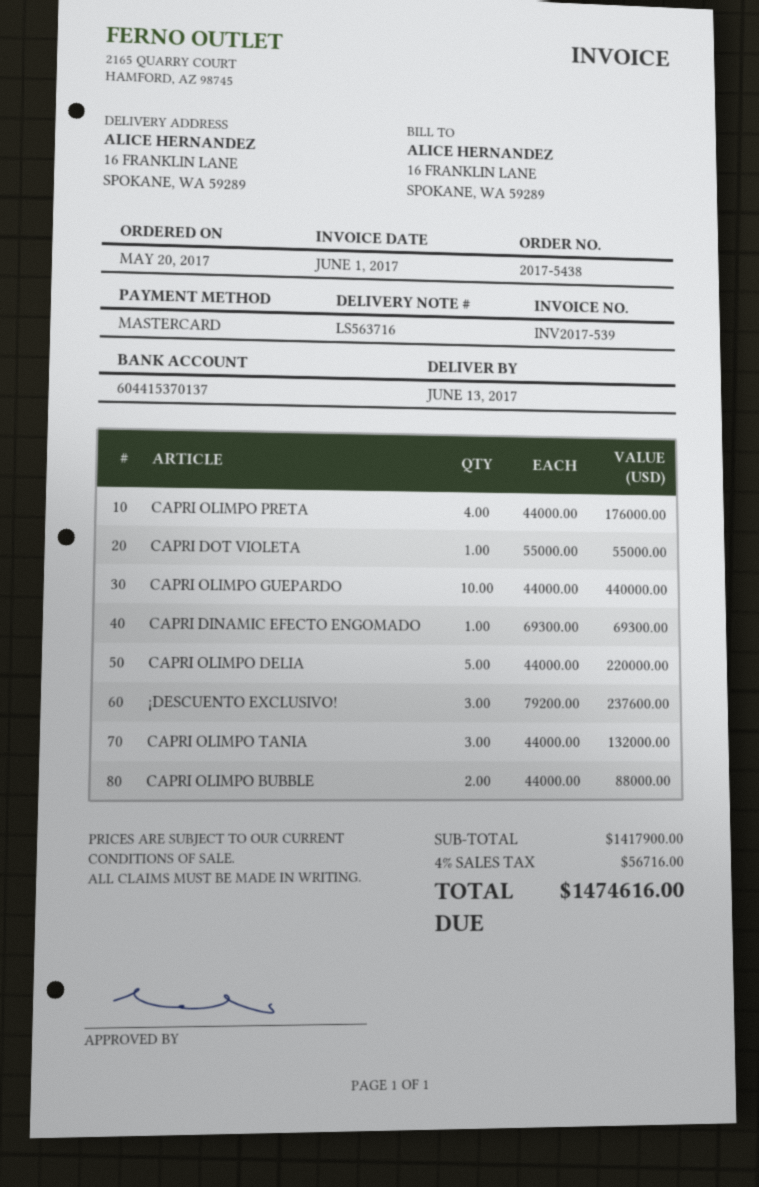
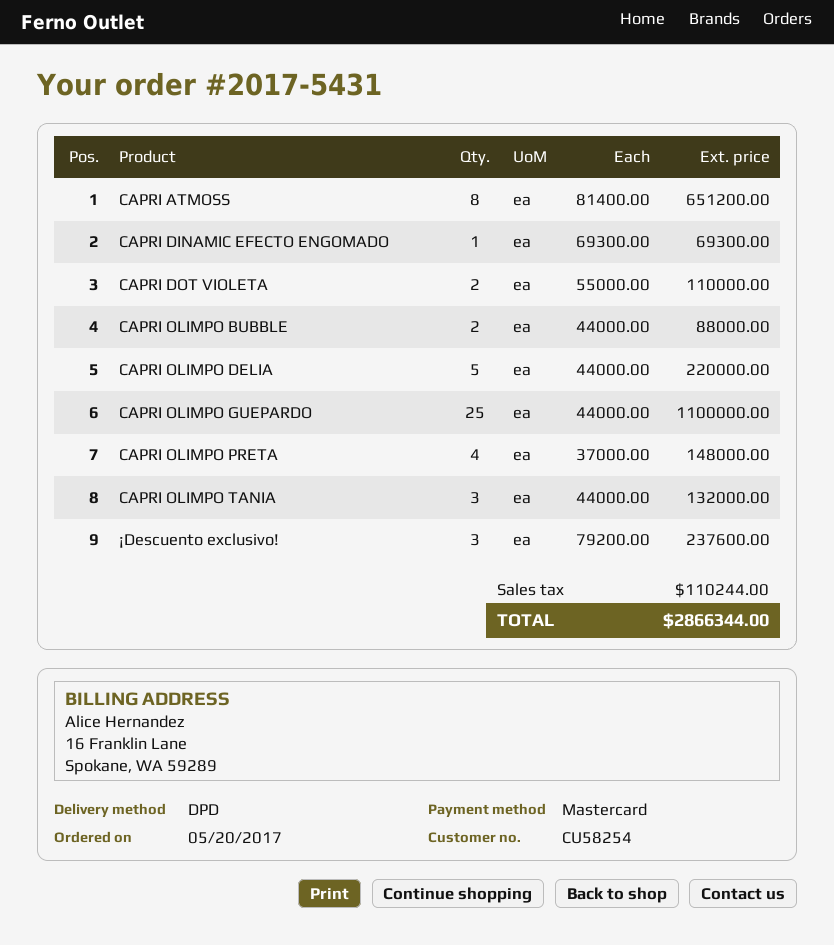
order number: 2017-5438 -> 2017-5431
CAPRI OLIMPO PRETA: 4 x 44000.00 = 176000.00 -> 4 x 37000.00 = 148000.00
CAPRI DOT VIOLETA: 1 x 55000.00 = 55000.00 -> 2 x 55000.00 = 110000.00
CAPRI OLIMPO GUEPARDO: 10 x 44000.00 = 440000.00 -> 25 x 44000.00 = 1100000.00
CAPRI ATMOSS: none -> 8 x 81400.00 = 651200.00
tax: 56716.00 -> 110244.00
total: 1474616.00 -> 2866344.00

